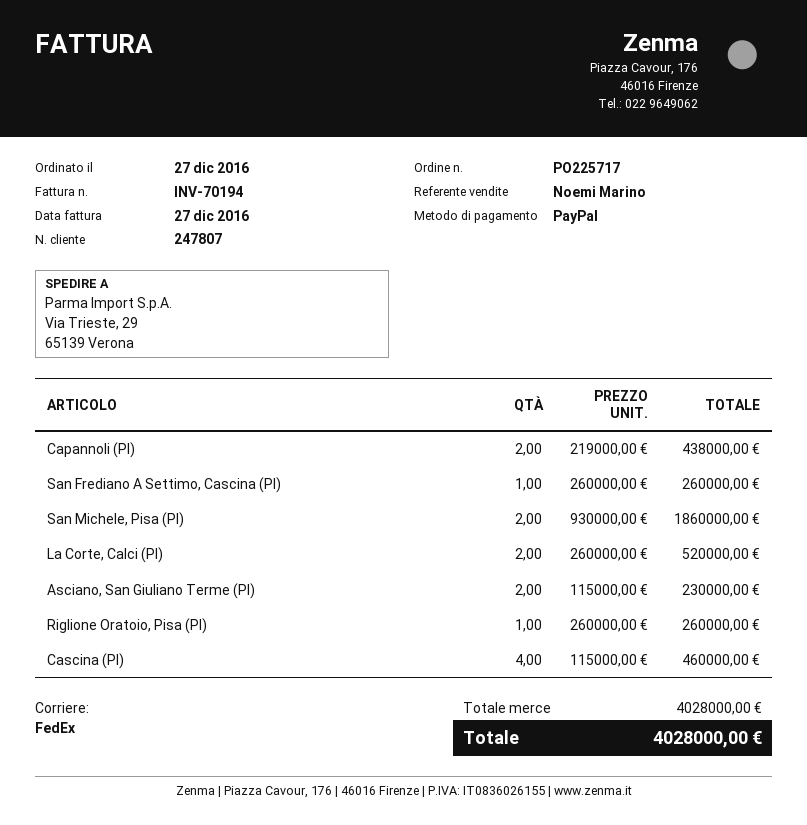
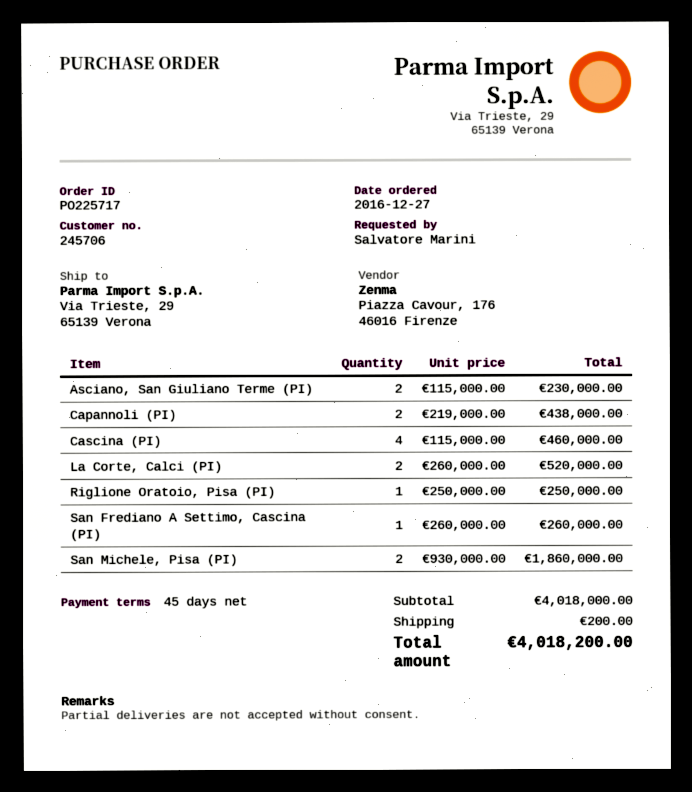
customer number: 247807 -> 245706
Riglione Oratoio, Pisa (PI): 1 x 260000.00 = 260000.00 -> 1 x 250000.00 = 250000.00
subtotal: 4028000.00 -> 4018000.00
shipping: none -> 200.00
total: 4028000.00 -> 4018200.00

